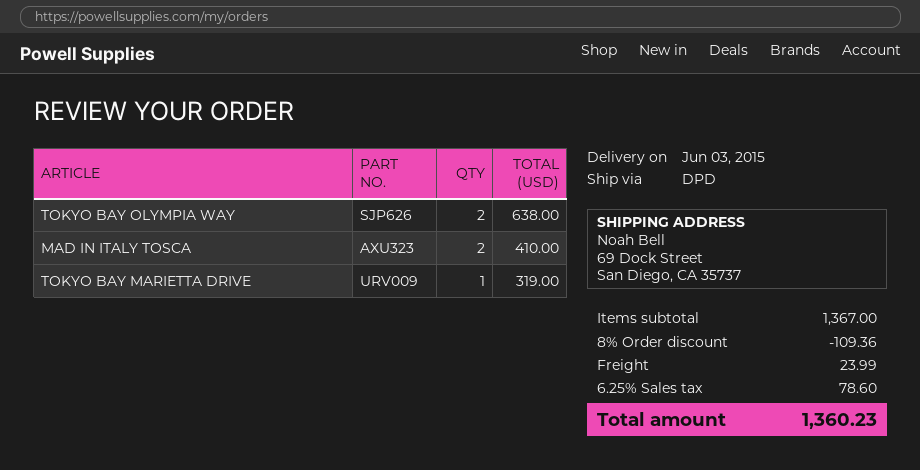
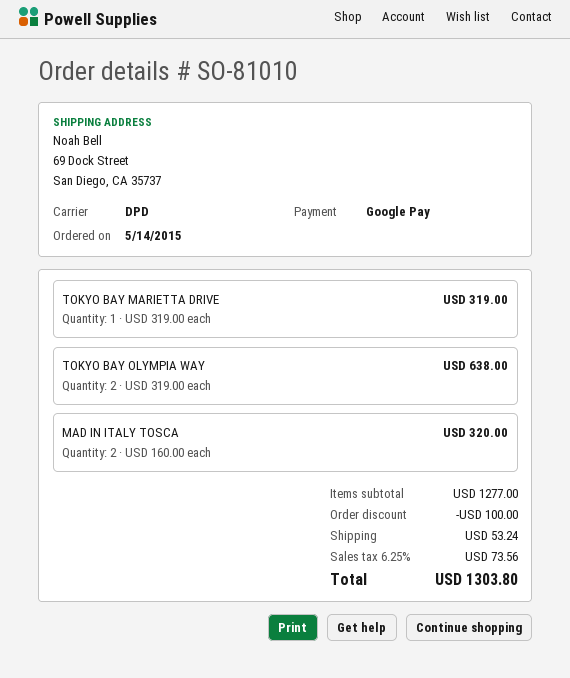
MAD IN ITALY TOSCA: 2 for 410.00 -> 2 for 320.00
subtotal: 1367.00 -> 1277.00
discount: 109.36 -> 100.00
shipping: 23.99 -> 53.24
tax: 6.25% = 78.60 -> 6.25% = 73.56
total: 1360.23 -> 1303.80

